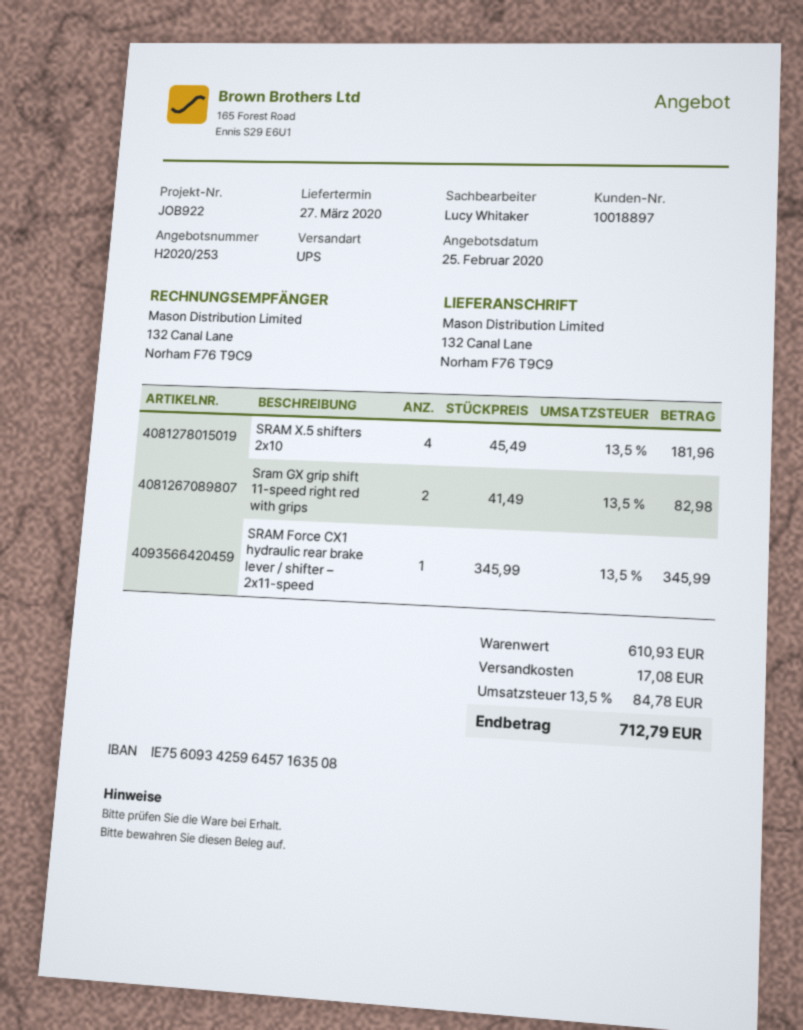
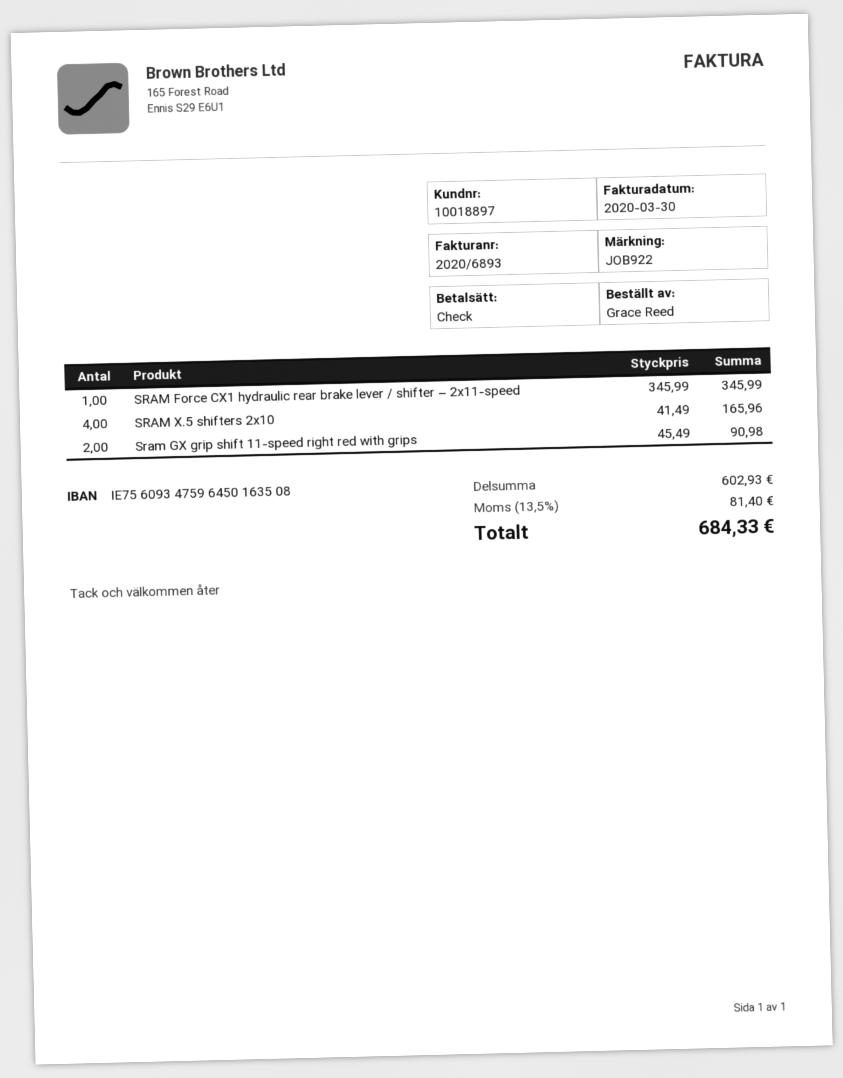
bank account: IE75609342596457163508 -> IE75609347596450163508
SRAM X.5 shifters 2x10: 4 x 45.49 = 181.96 -> 4 x 41.49 = 165.96
Sram GX grip shift 11-speed right red with grips: 2 x 41.49 = 82.98 -> 2 x 45.49 = 90.98
subtotal: 610.93 -> 602.93
shipping: 17.08 -> none
tax: 13.5% = 84.78 -> 13.5% = 81.40
total: 712.79 -> 684.33

